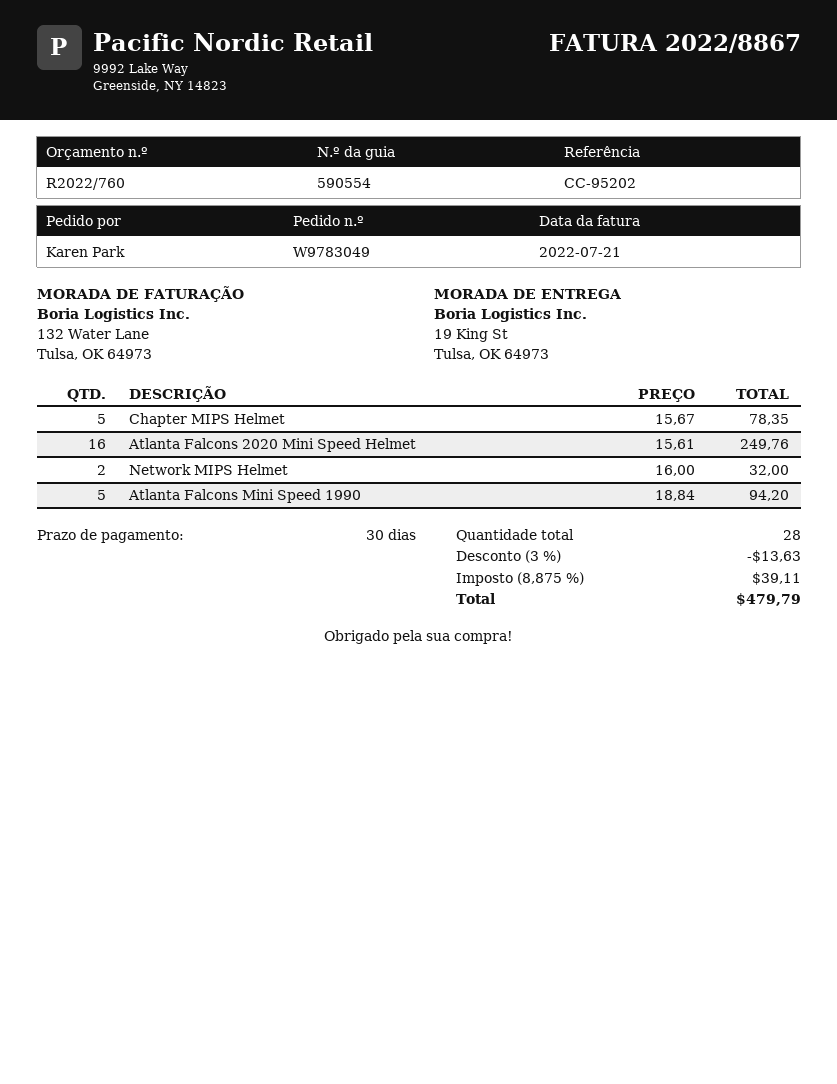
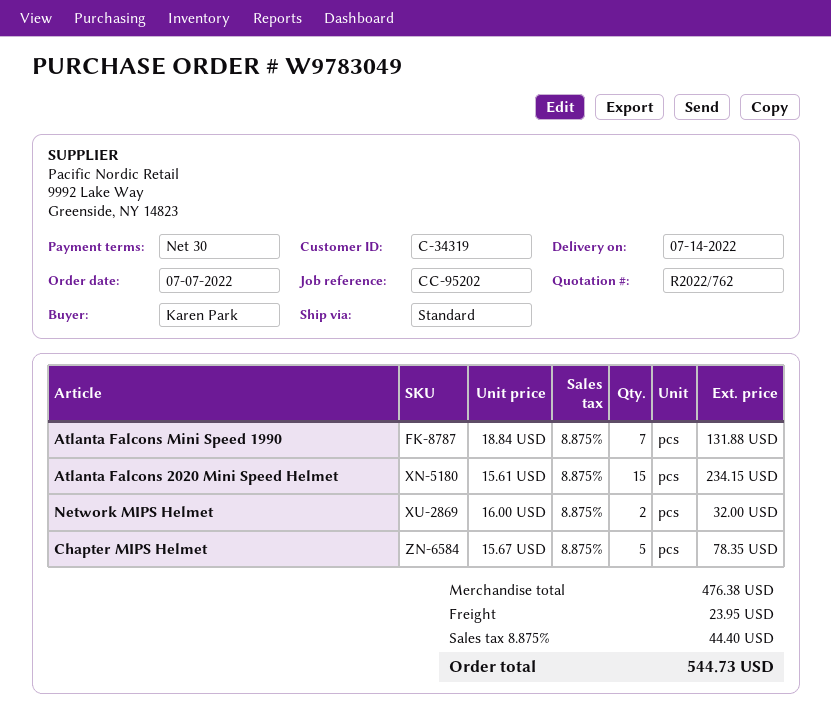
quote number: R2022/760 -> R2022/762
Atlanta Falcons 2020 Mini Speed Helmet: 16 x 15.61 = 249.76 -> 15 x 15.61 = 234.15
Atlanta Falcons Mini Speed 1990: 5 x 18.84 = 94.20 -> 7 x 18.84 = 131.88
discount: 3% = 13.63 -> none
shipping: none -> 23.95
tax: 8.875% = 39.11 -> 8.875% = 44.40
total: 479.79 -> 544.73

